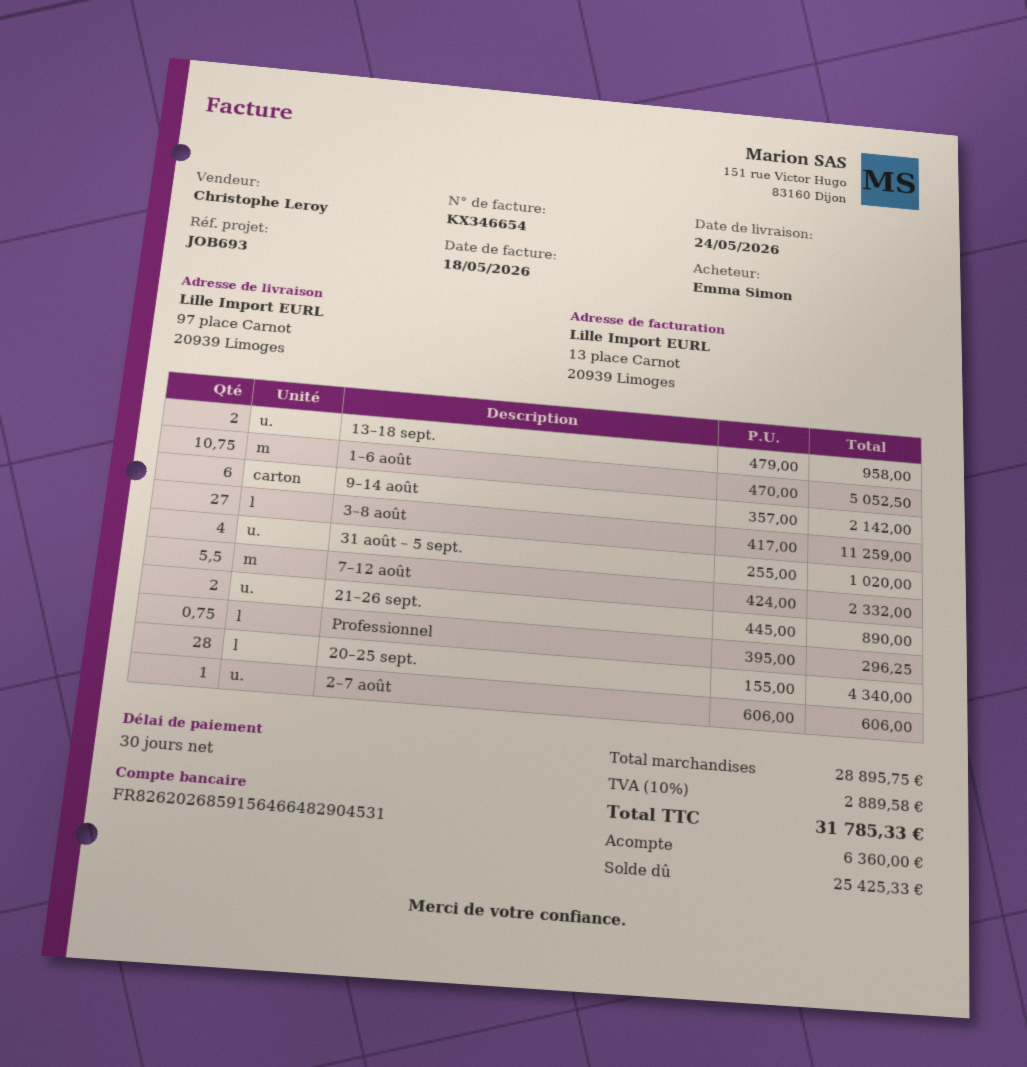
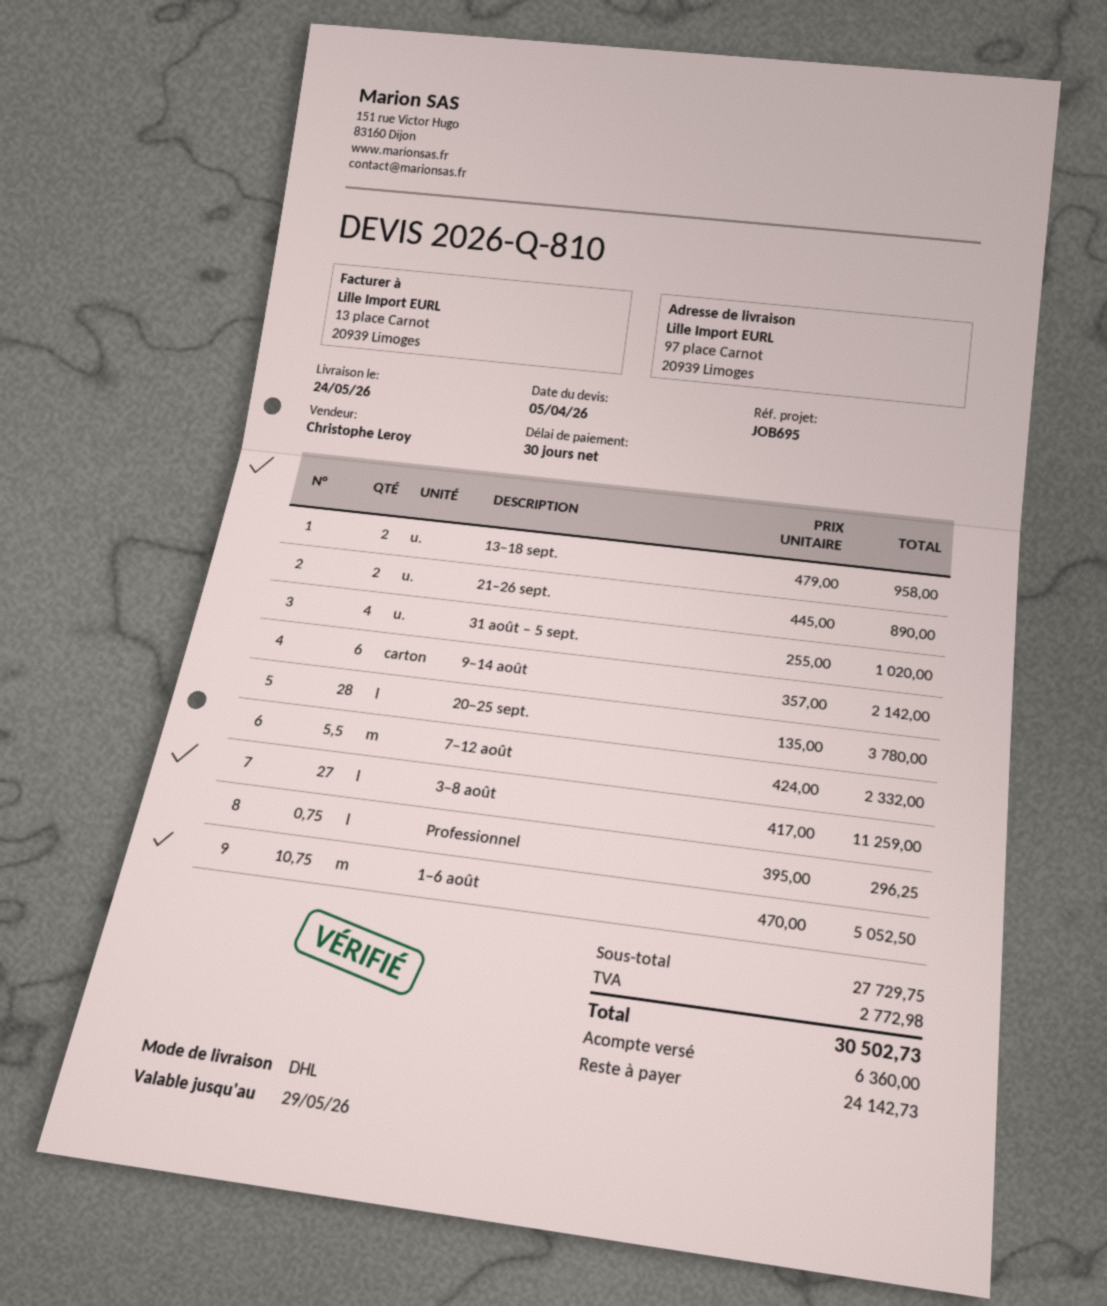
reference: JOB693 -> JOB695
20–25 sept.: 28 x 155.00 = 4340.00 -> 28 x 135.00 = 3780.00
2–7 août: 1 x 606.00 = 606.00 -> none
subtotal: 28895.75 -> 27729.75
tax: 2889.58 -> 2772.98
total: 31785.33 -> 30502.73
balance: 25425.33 -> 24142.73

